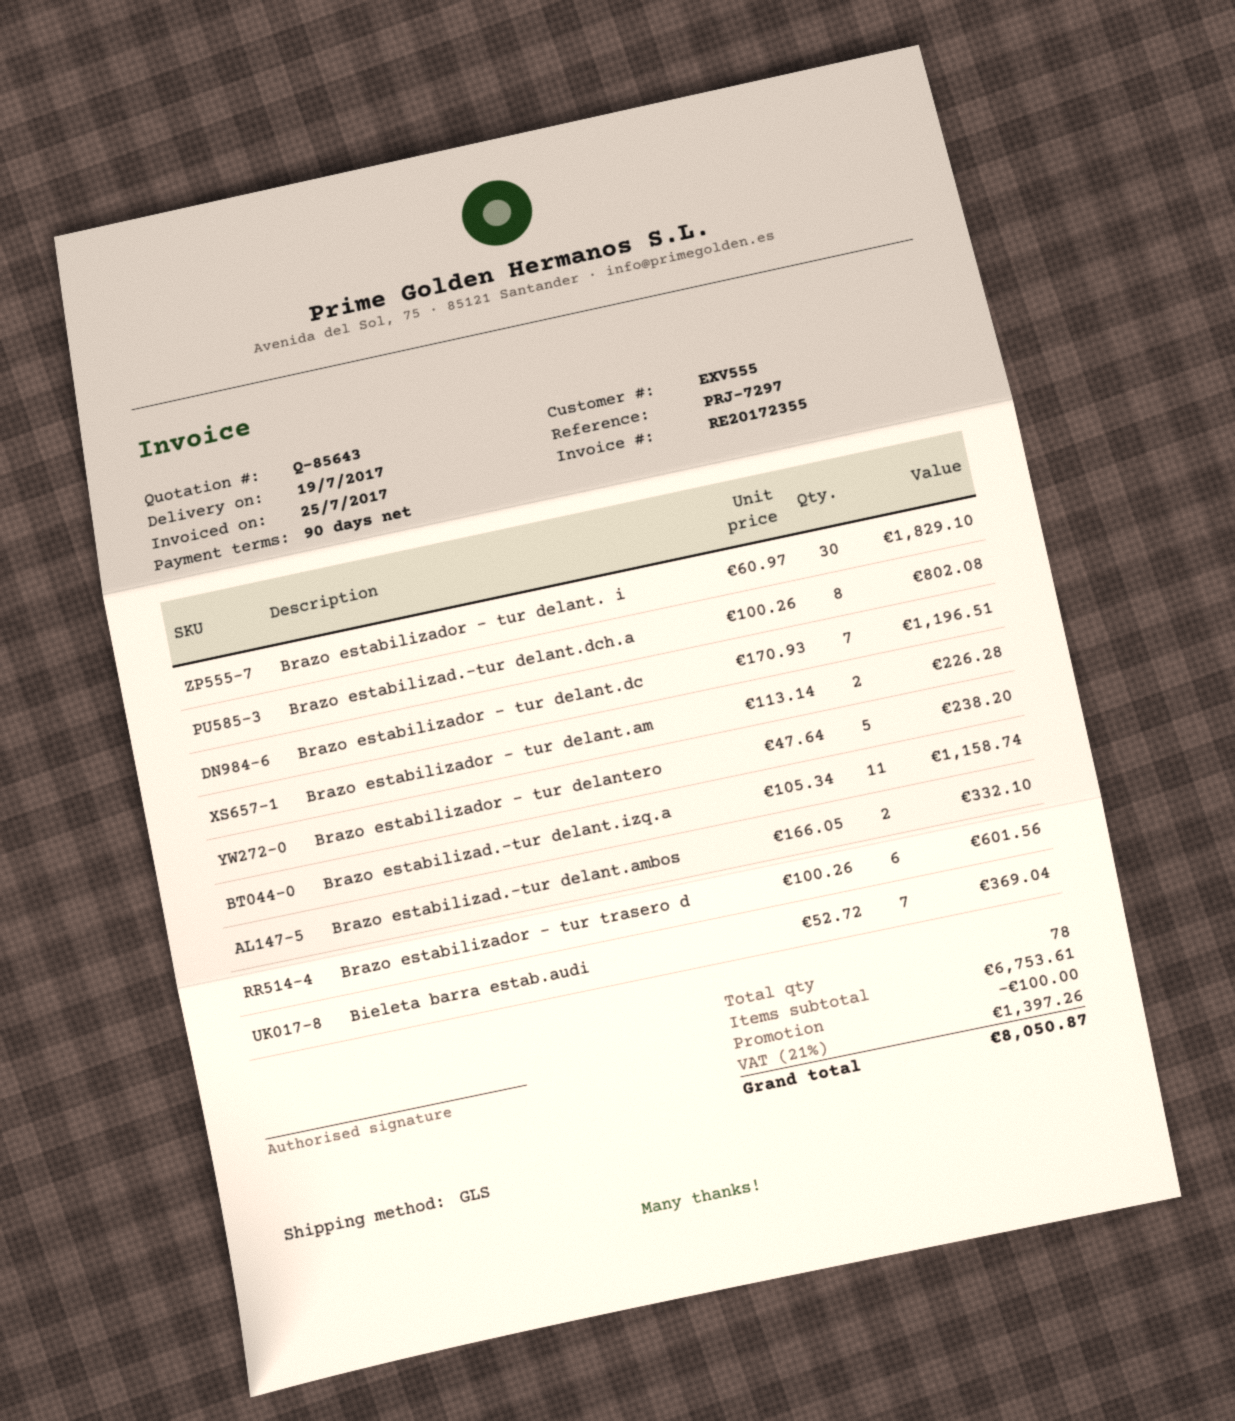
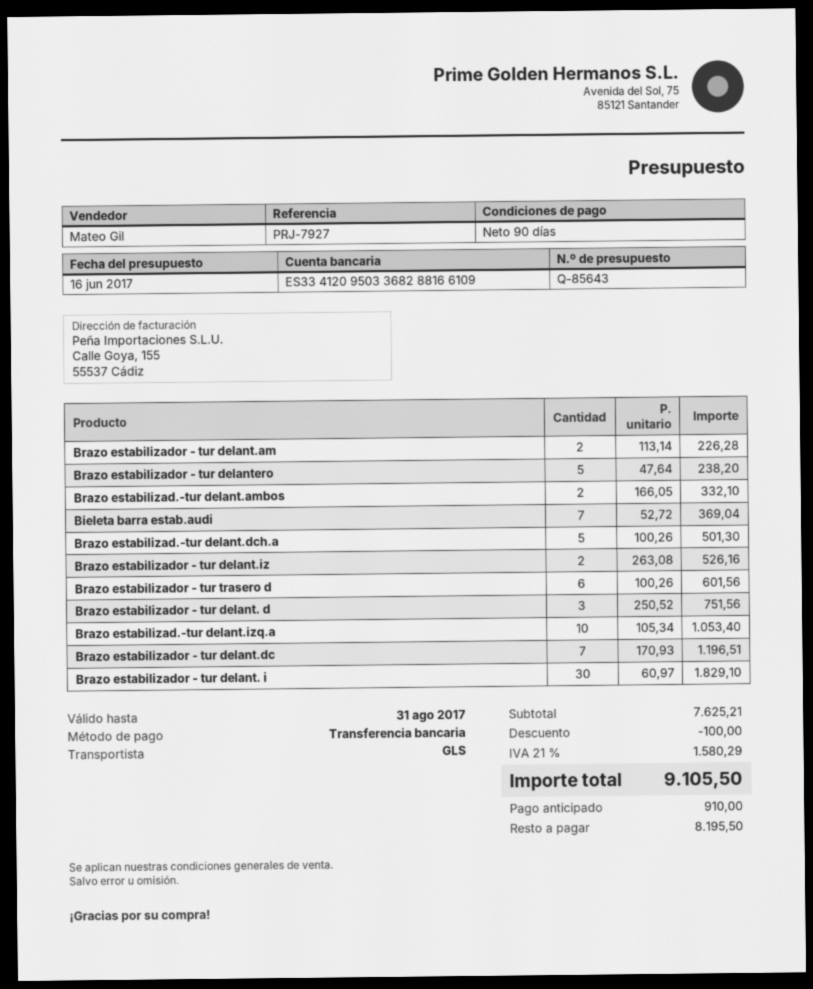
reference: PRJ-7297 -> PRJ-7927
Brazo estabilizad.-tur delant.dch.a: 8 x 100.26 = 802.08 -> 5 x 100.26 = 501.30
Brazo estabilizad.-tur delant.izq.a: 11 x 105.34 = 1158.74 -> 10 x 105.34 = 1053.40
Brazo estabilizador - tur delant.iz: none -> 2 x 263.08 = 526.16
Brazo estabilizador - tur delant. d: none -> 3 x 250.52 = 751.56
subtotal: 6753.61 -> 7625.21
tax: 21% = 1397.26 -> 21% = 1580.29
total: 8050.87 -> 9105.50

